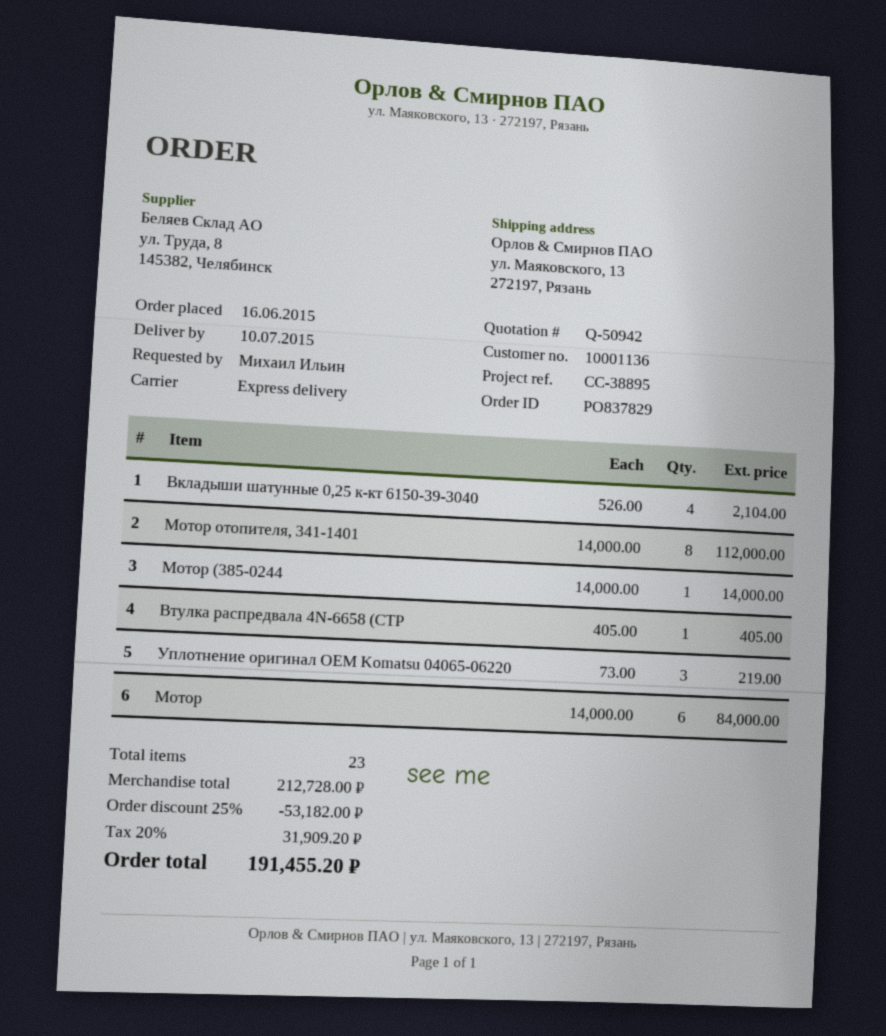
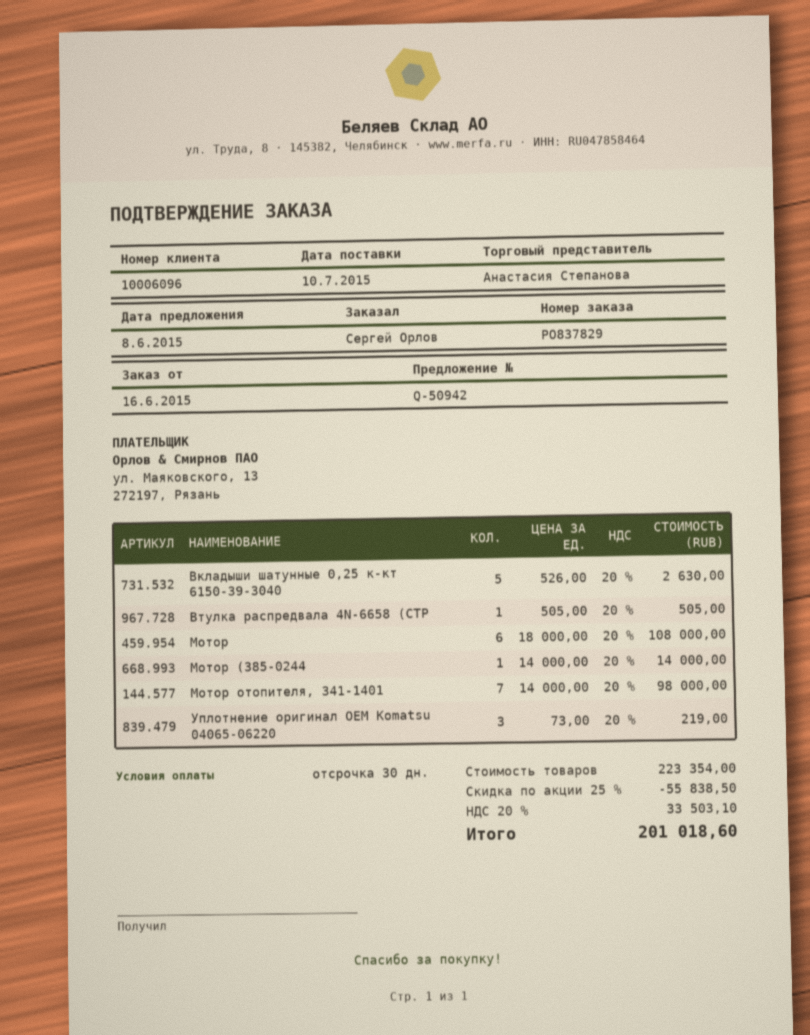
customer number: 10001136 -> 10006096
ordered by: Михаил Ильин -> Сергей Орлов
Вкладыши шатунные 0,25 к-кт 6150-39-3040: 4 x 526.00 = 2104.00 -> 5 x 526.00 = 2630.00
Мотор отопителя, 341-1401: 8 x 14000.00 = 112000.00 -> 7 x 14000.00 = 98000.00
Втулка распредвала 4N-6658 (CTP: 1 x 405.00 = 405.00 -> 1 x 505.00 = 505.00
Мотор: 6 x 14000.00 = 84000.00 -> 6 x 18000.00 = 108000.00
subtotal: 212728.00 -> 223354.00
discount: 25% = 53182.00 -> 25% = 55838.50
tax: 20% = 31909.20 -> 20% = 33503.10
total: 191455.20 -> 201018.60

